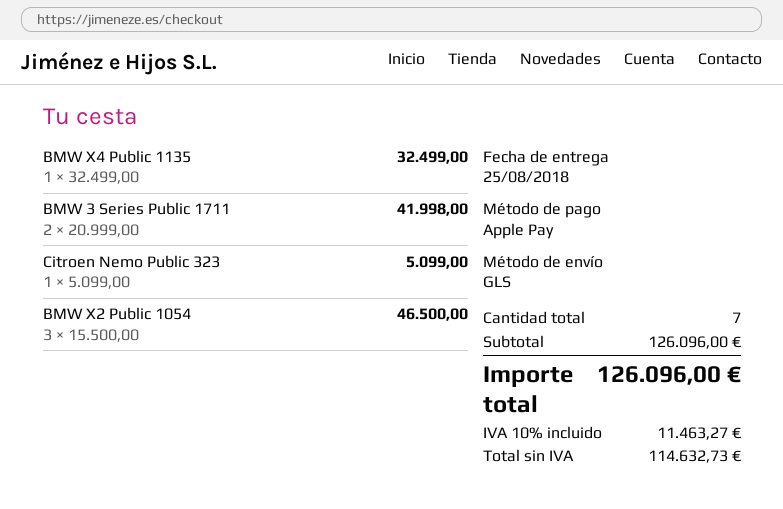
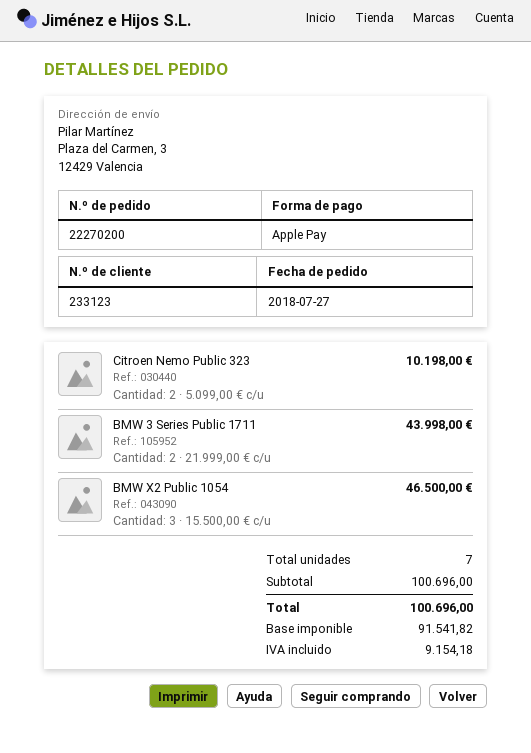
BMW X4 Public 1135: 1 x 32499.00 = 32499.00 -> none
BMW 3 Series Public 1711: 2 x 20999.00 = 41998.00 -> 2 x 21999.00 = 43998.00
Citroen Nemo Public 323: 1 x 5099.00 = 5099.00 -> 2 x 5099.00 = 10198.00
subtotal: 126096.00 -> 100696.00
net: 114632.73 -> 91541.82
tax: 11463.27 -> 9154.18
total: 126096.00 -> 100696.00

